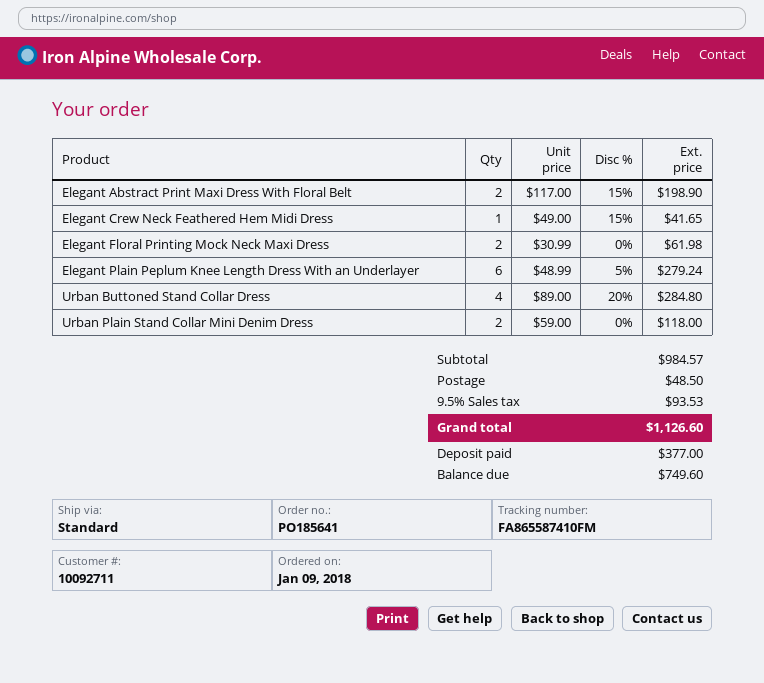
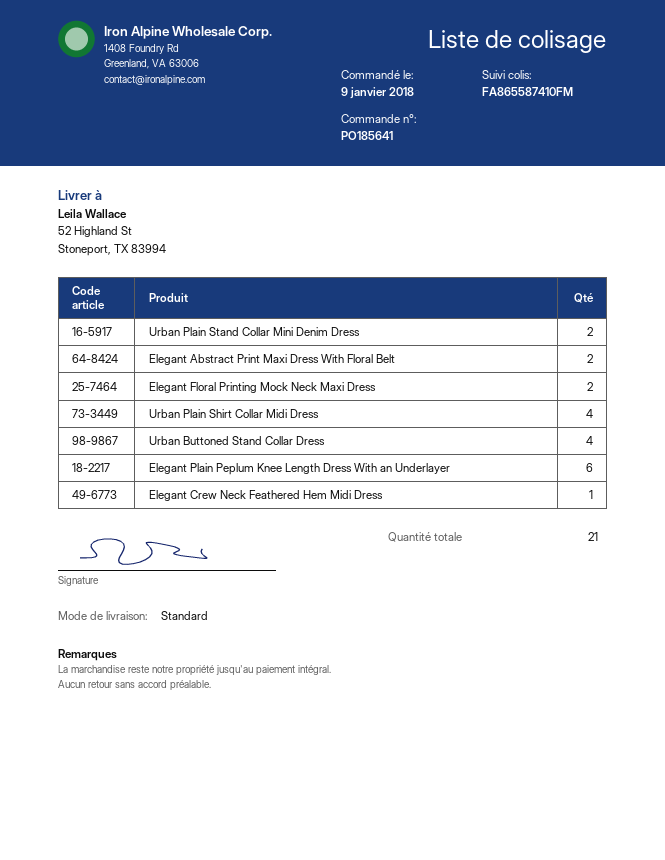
Urban Plain Shirt Collar Midi Dress: none -> 4

